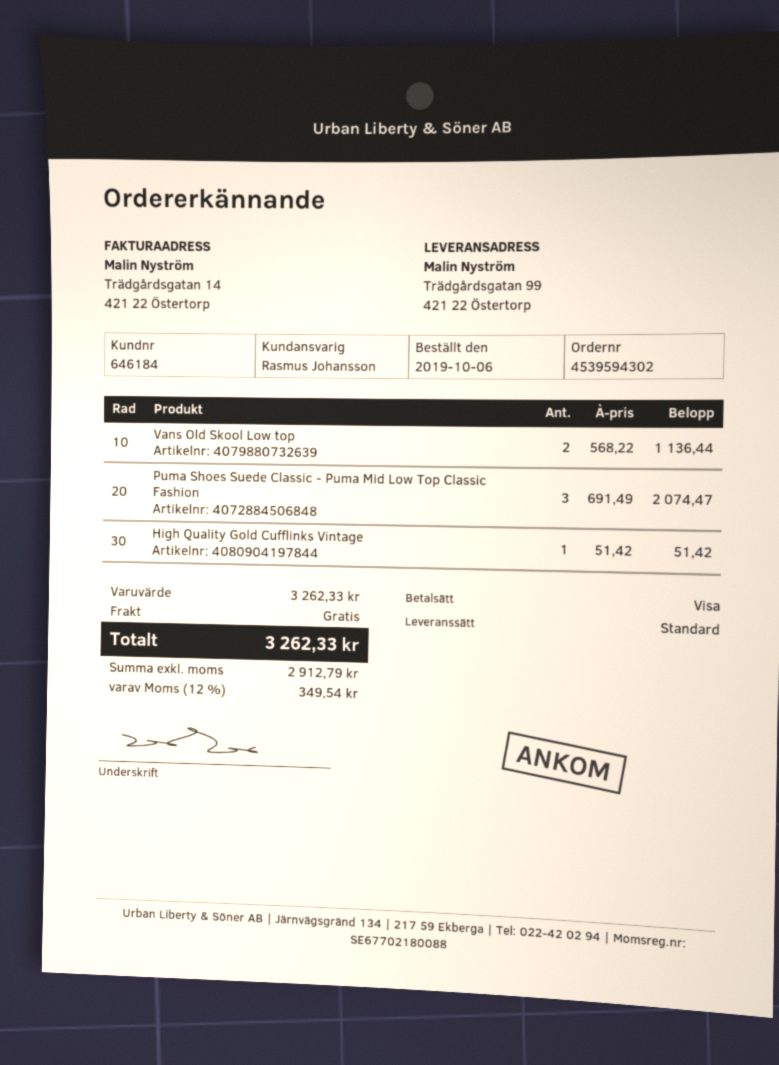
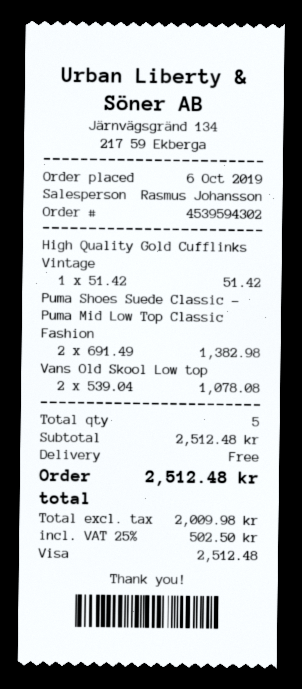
Vans Old Skool Low top: 2 x 568.22 = 1136.44 -> 2 x 539.04 = 1078.08
Puma Shoes Suede Classic - Puma Mid Low Top Classic Fashion: 3 x 691.49 = 2074.47 -> 2 x 691.49 = 1382.98
subtotal: 3262.33 -> 2512.48
net: 2912.79 -> 2009.98
tax: 12% = 349.54 -> 25% = 502.50
total: 3262.33 -> 2512.48

